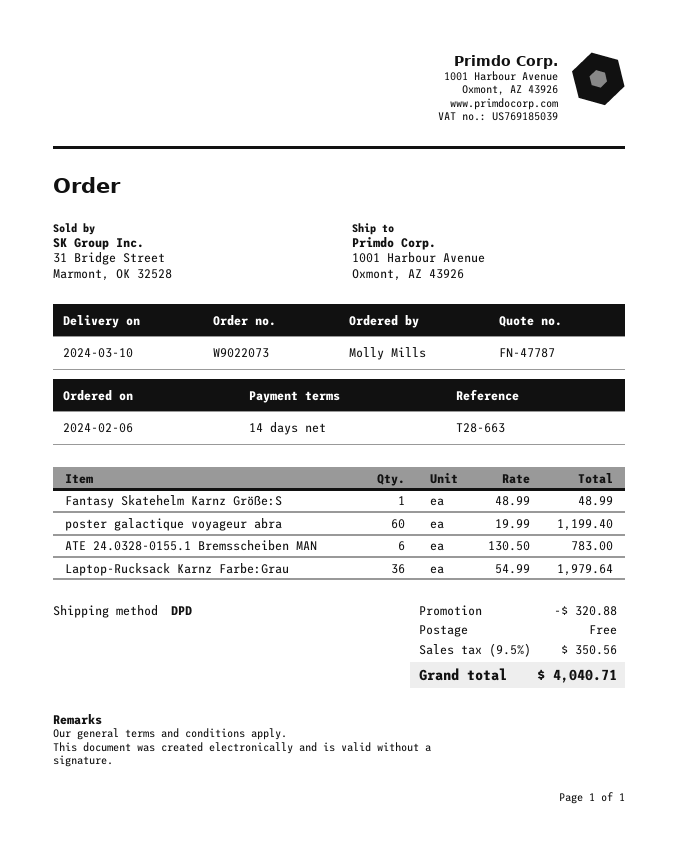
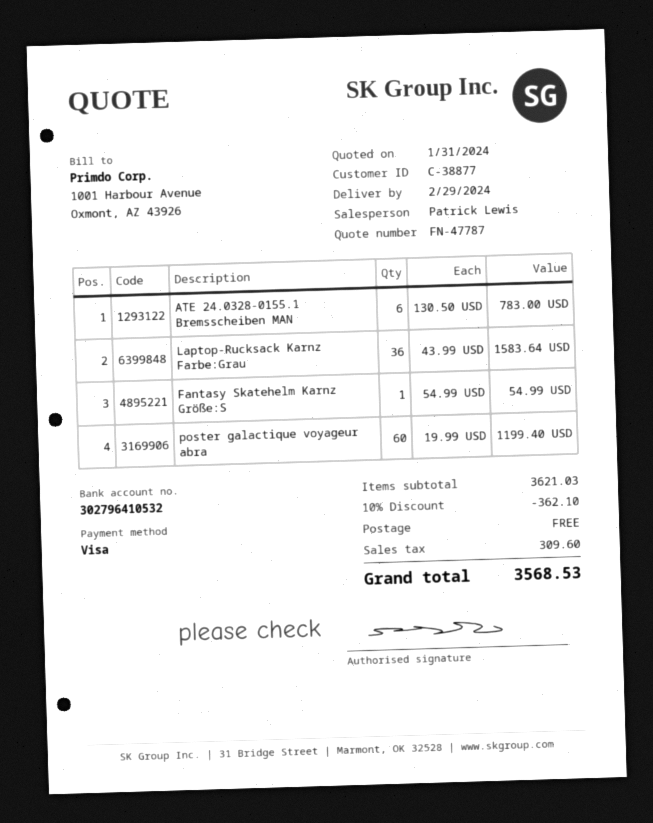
delivery date: 2024-03-10 -> 2024-02-29
Fantasy Skatehelm Karnz Größe:S: 1 x 48.99 = 48.99 -> 1 x 54.99 = 54.99
Laptop-Rucksack Karnz Farbe:Grau: 36 x 54.99 = 1979.64 -> 36 x 43.99 = 1583.64
discount: 320.88 -> 362.10
tax: 350.56 -> 309.60
total: 4040.71 -> 3568.53

